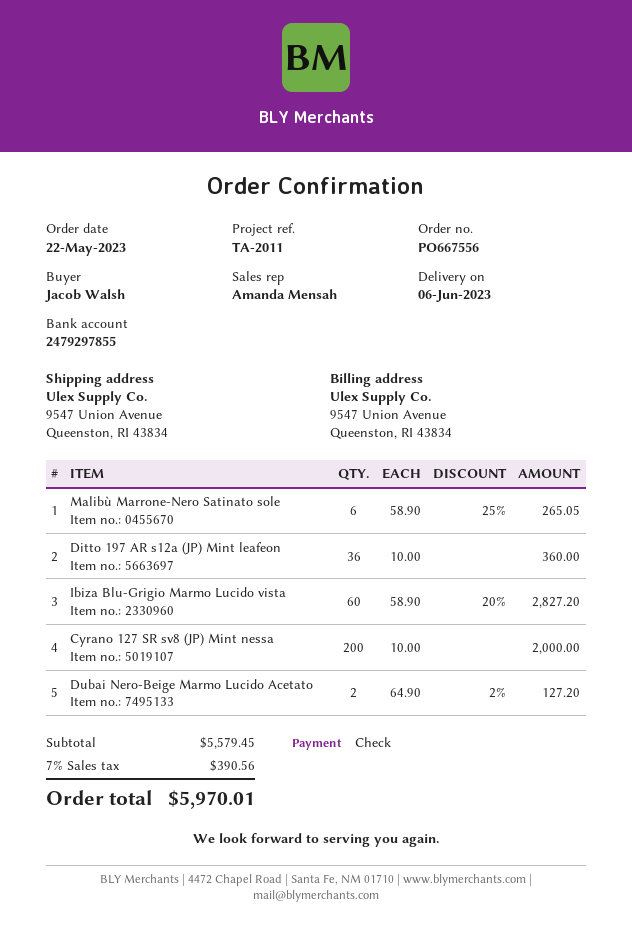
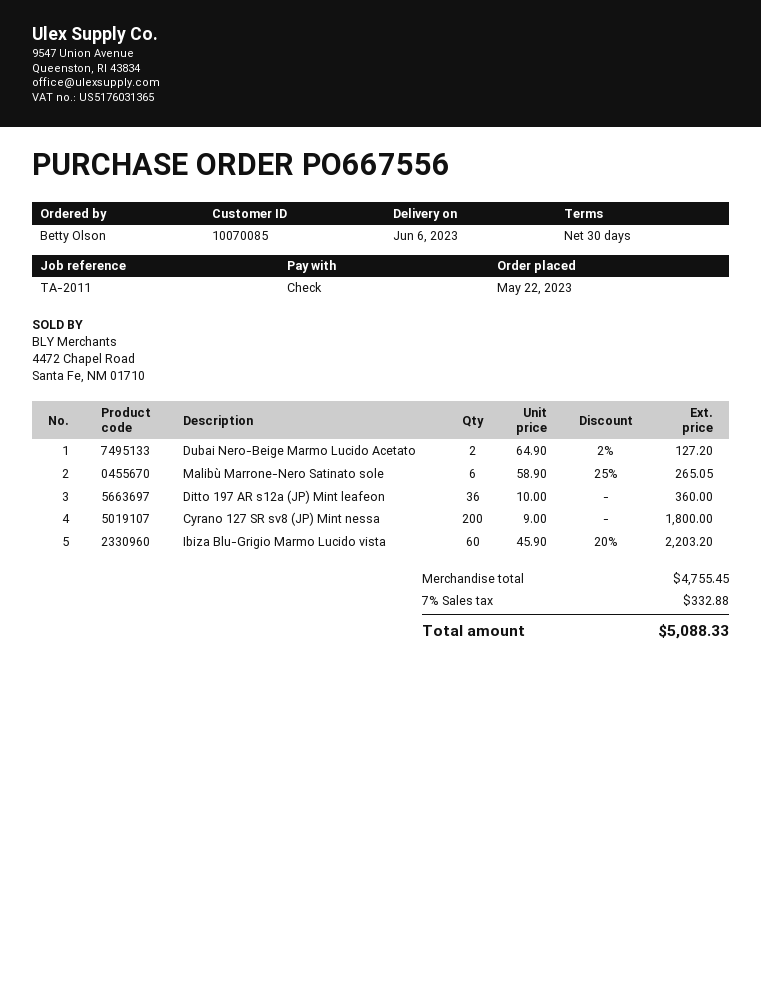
ordered by: Jacob Walsh -> Betty Olson
Ibiza Blu-Grigio Marmo Lucido vista: 60 x 58.90 - 20% = 2827.20 -> 60 x 45.90 - 20% = 2203.20
Cyrano 127 SR sv8 (JP) Mint nessa: 200 x 10.00 = 2000.00 -> 200 x 9.00 = 1800.00
subtotal: 5579.45 -> 4755.45
tax: 7% = 390.56 -> 7% = 332.88
total: 5970.01 -> 5088.33

